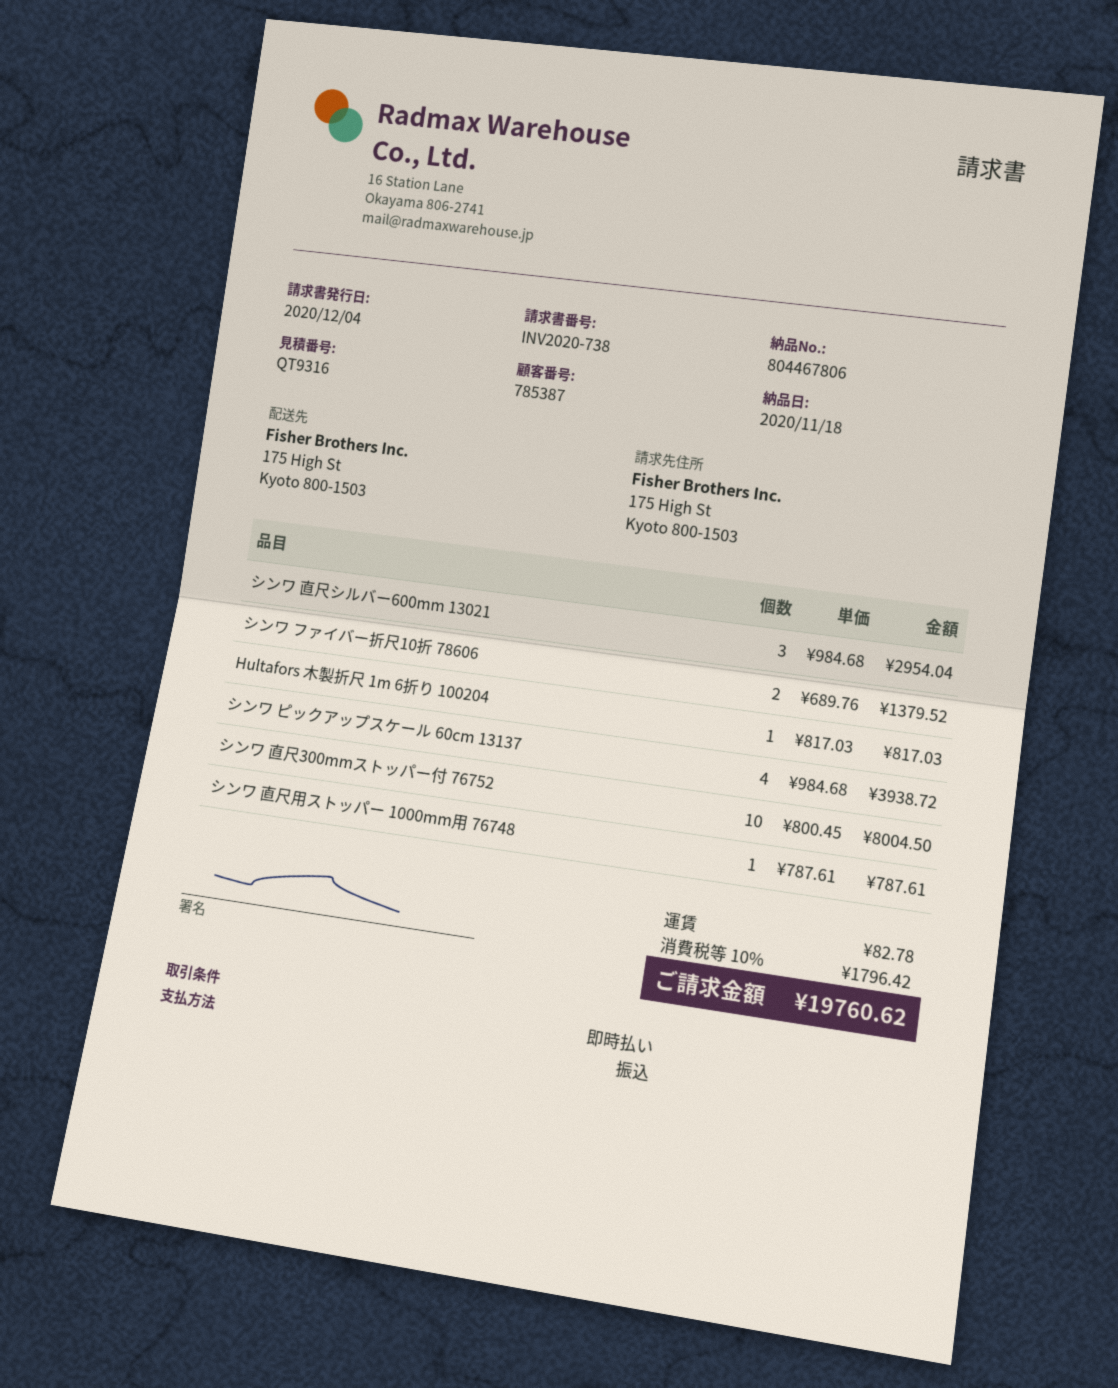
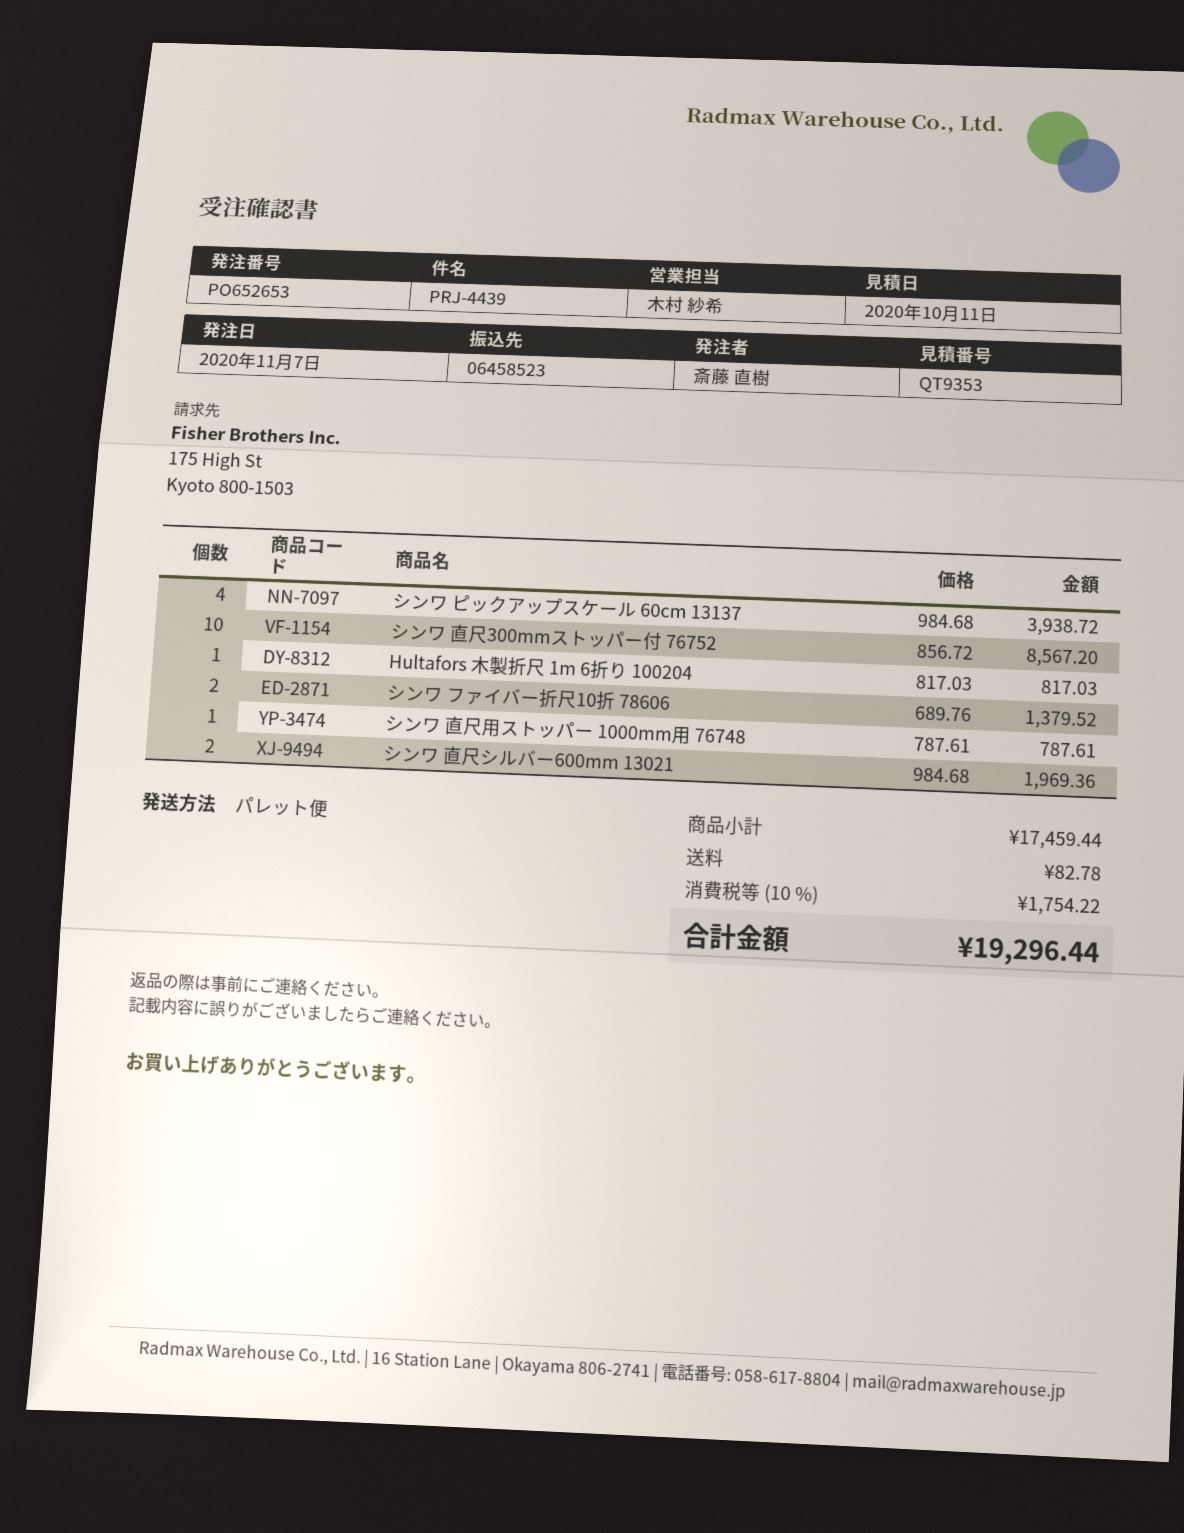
quote number: QT9316 -> QT9353
シンワ 直尺シルバー600mm 13021: 3 x 984.68 = 2954.04 -> 2 x 984.68 = 1969.36
シンワ 直尺300mmストッパー付 76752: 10 x 800.45 = 8004.50 -> 10 x 856.72 = 8567.20
tax: 10% = 1796.42 -> 10% = 1754.22
total: 19760.62 -> 19296.44

